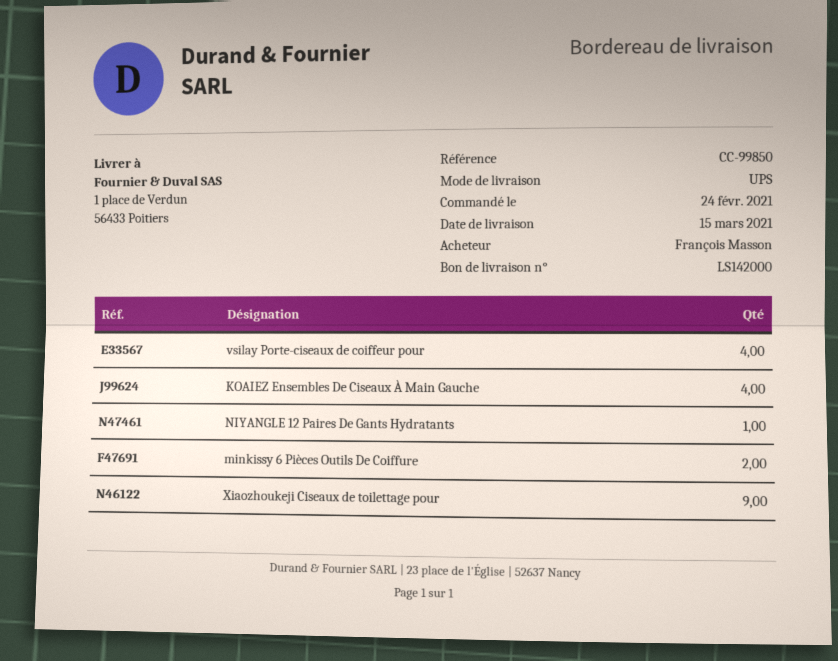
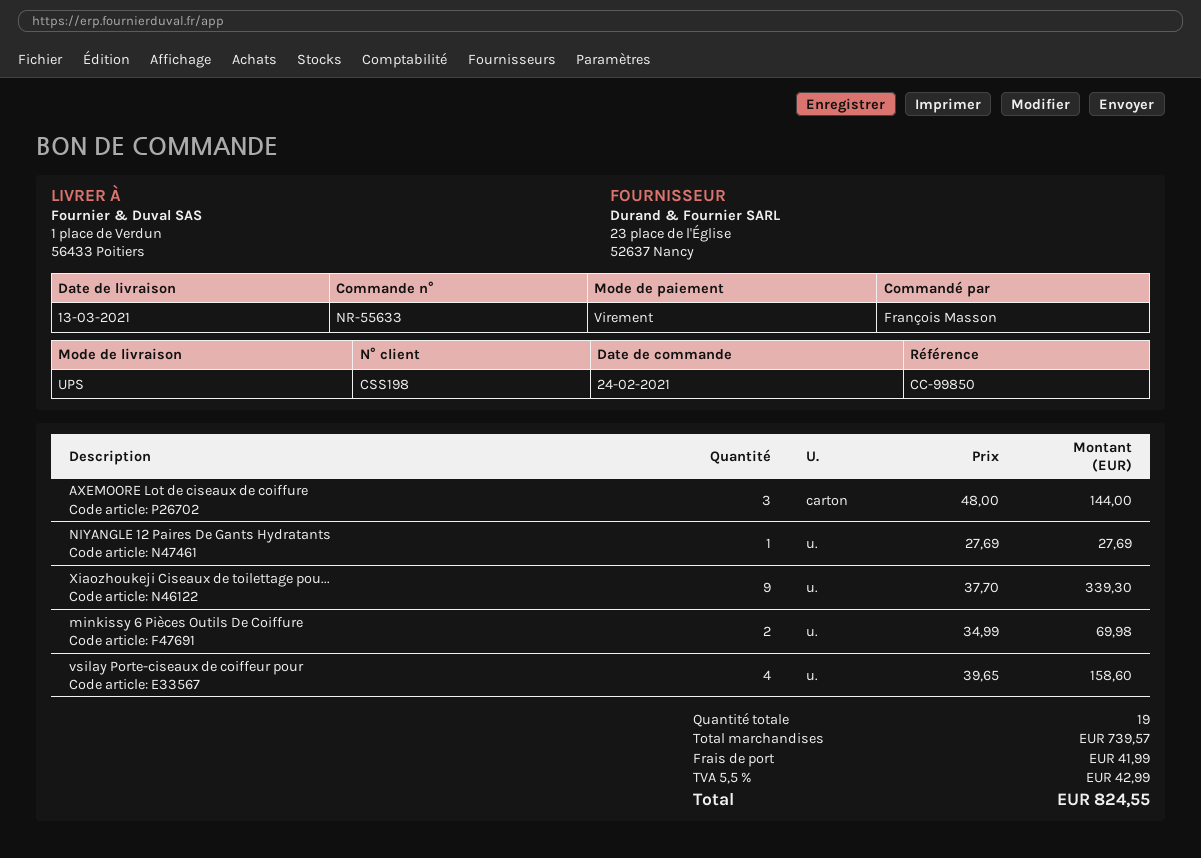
delivery date: 2021-03-15 -> 2021-03-13
KOAIEZ Ensembles De Ciseaux À Main Gauche: 4 -> none
AXEMOORE Lot de ciseaux de coiffure: none -> 3

